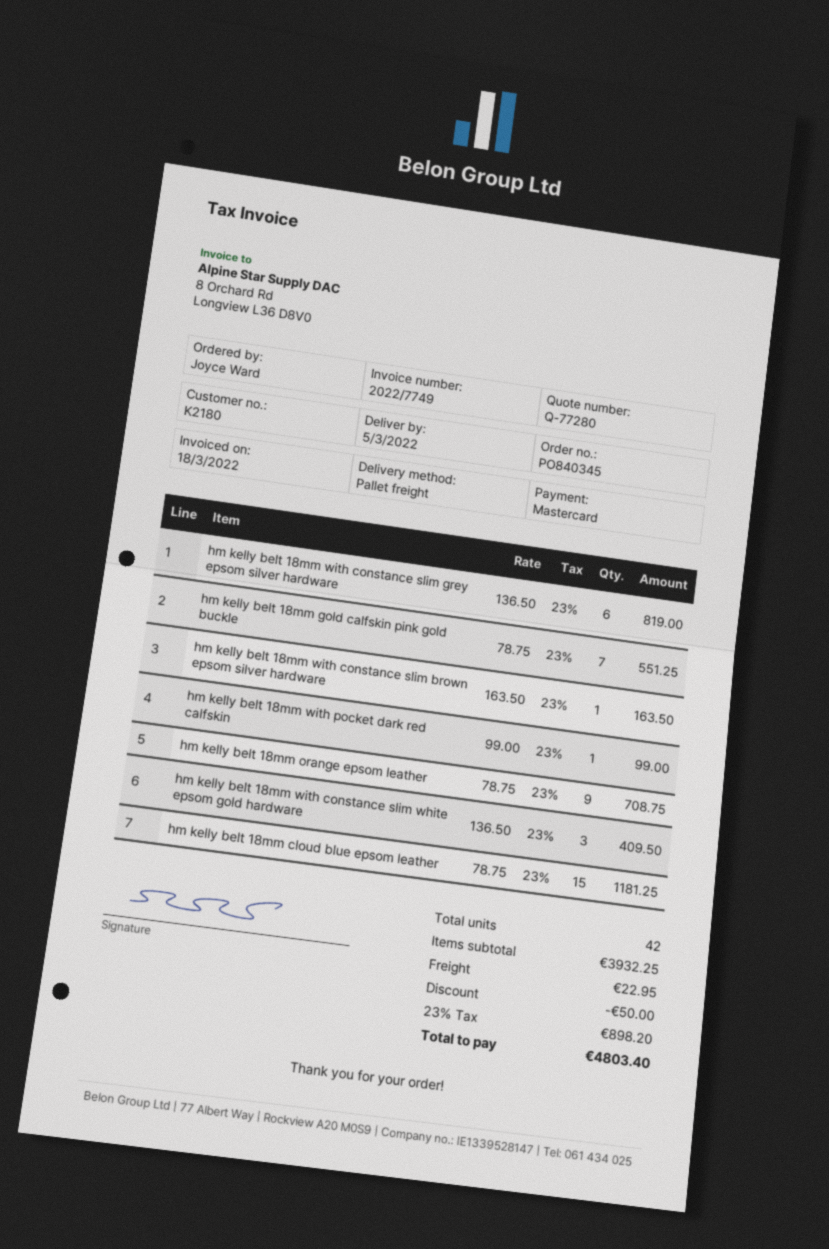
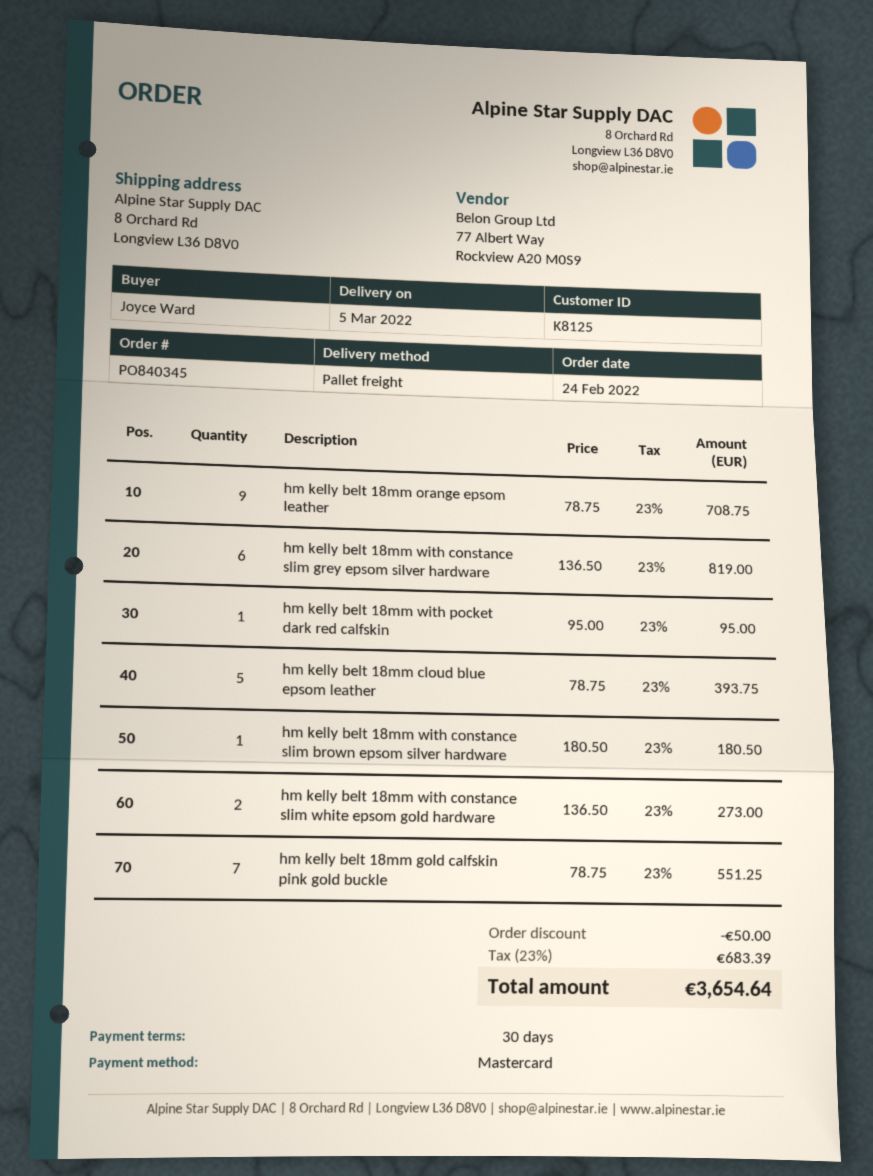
customer number: K2180 -> K8125
hm kelly belt 18mm with constance slim brown epsom silver hardware: 1 x 163.50 = 163.50 -> 1 x 180.50 = 180.50
hm kelly belt 18mm with pocket dark red calfskin: 1 x 99.00 = 99.00 -> 1 x 95.00 = 95.00
hm kelly belt 18mm with constance slim white epsom gold hardware: 3 x 136.50 = 409.50 -> 2 x 136.50 = 273.00
hm kelly belt 18mm cloud blue epsom leather: 15 x 78.75 = 1181.25 -> 5 x 78.75 = 393.75
shipping: 22.95 -> none
tax: 23% = 898.20 -> 23% = 683.39
total: 4803.40 -> 3654.64

